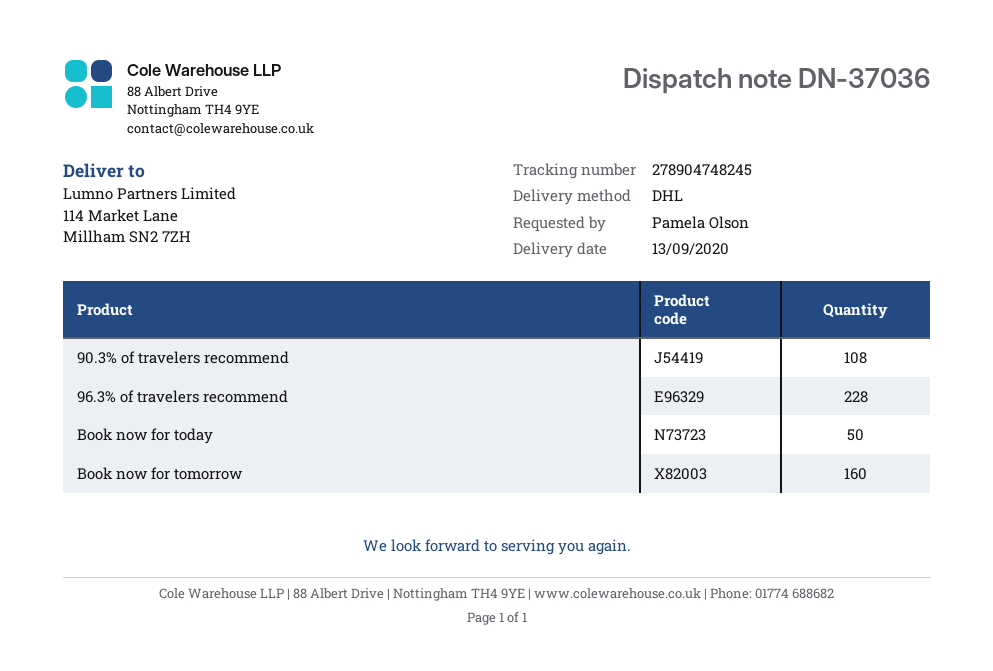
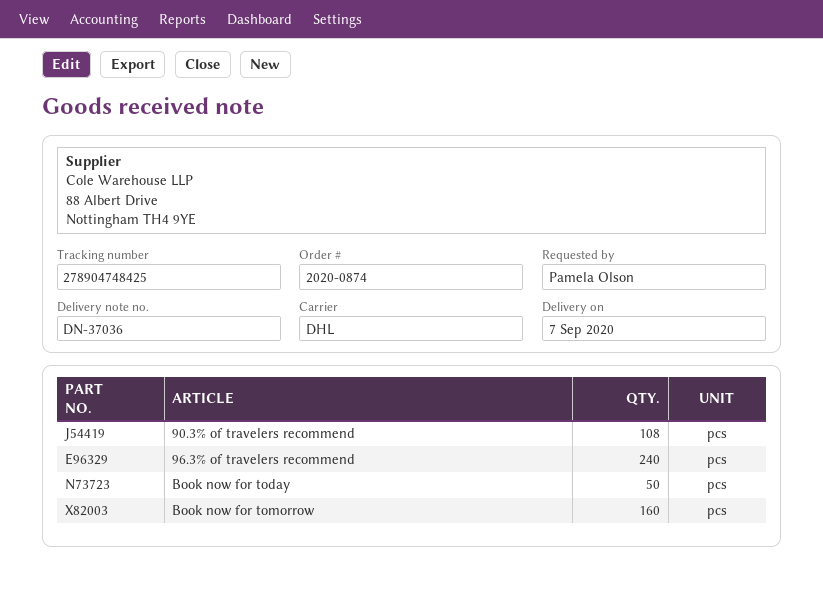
delivery date: 2020-09-13 -> 2020-09-07
tracking number: 278904748245 -> 278904748425
96.3% of travelers recommend: 228 -> 240

